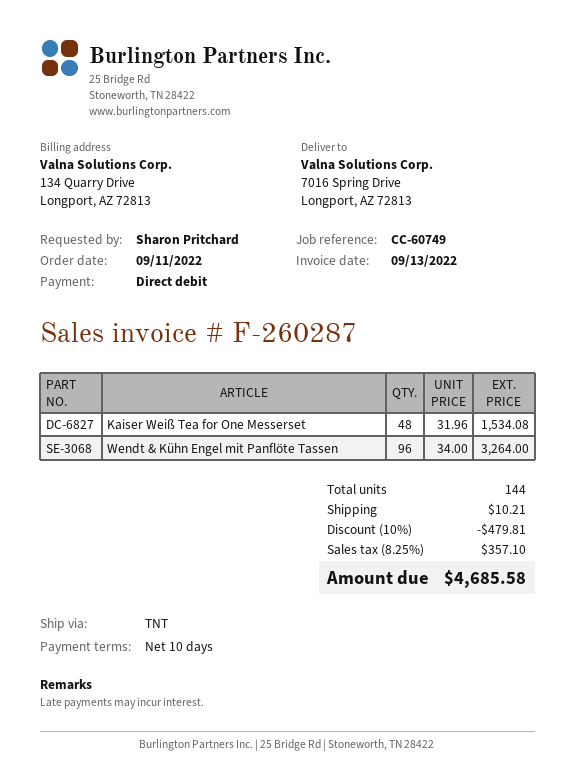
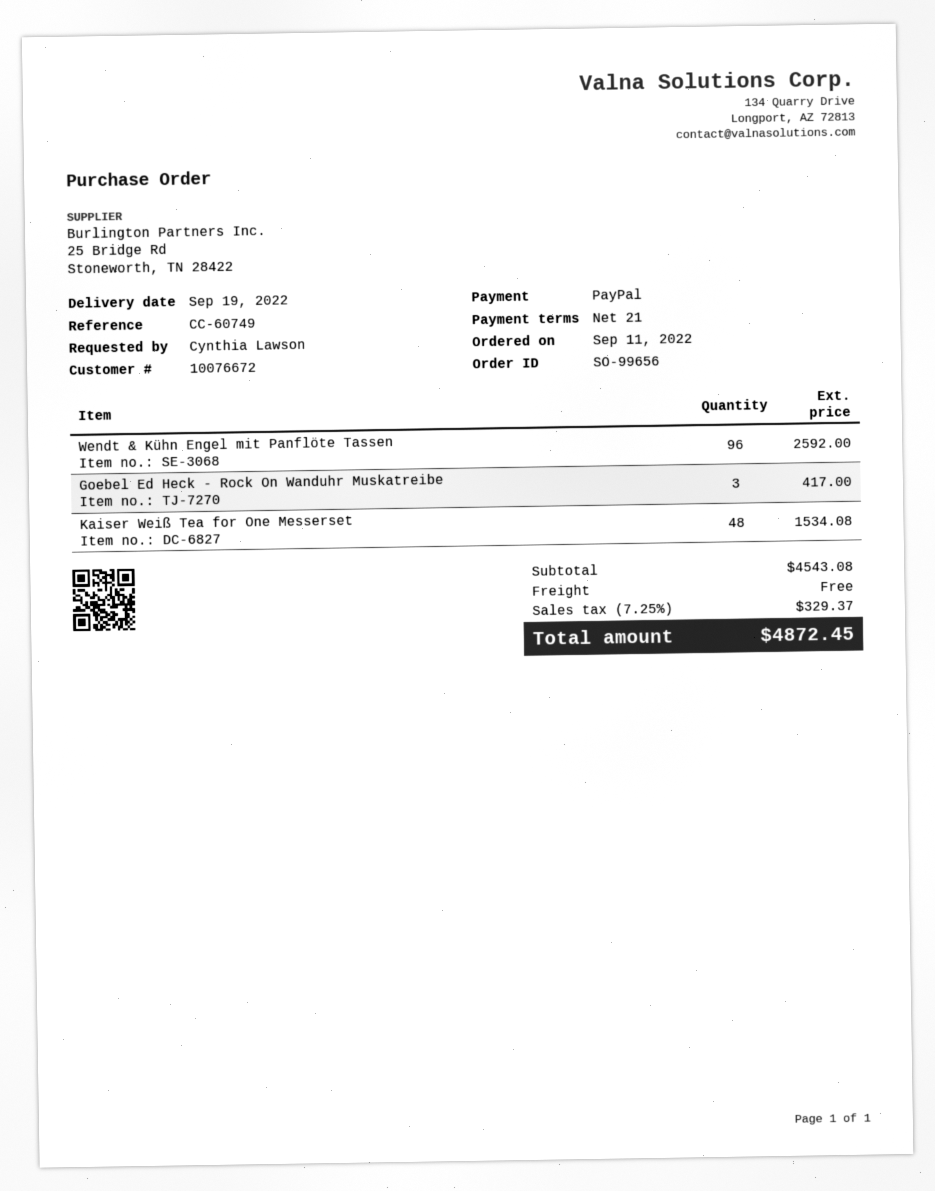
payment terms: 10 days -> 21 days
ordered by: Sharon Pritchard -> Cynthia Lawson
payment method: direct debit -> PayPal
Wendt & Kühn Engel mit Panflöte Tassen: 96 for 3264.00 -> 96 for 2592.00
Goebel Ed Heck - Rock On Wanduhr Muskatreibe: none -> 3 for 417.00
discount: 10% = 479.81 -> none
shipping: 10.21 -> 0.00
tax: 8.25% = 357.10 -> 7.25% = 329.37
total: 4685.58 -> 4872.45

